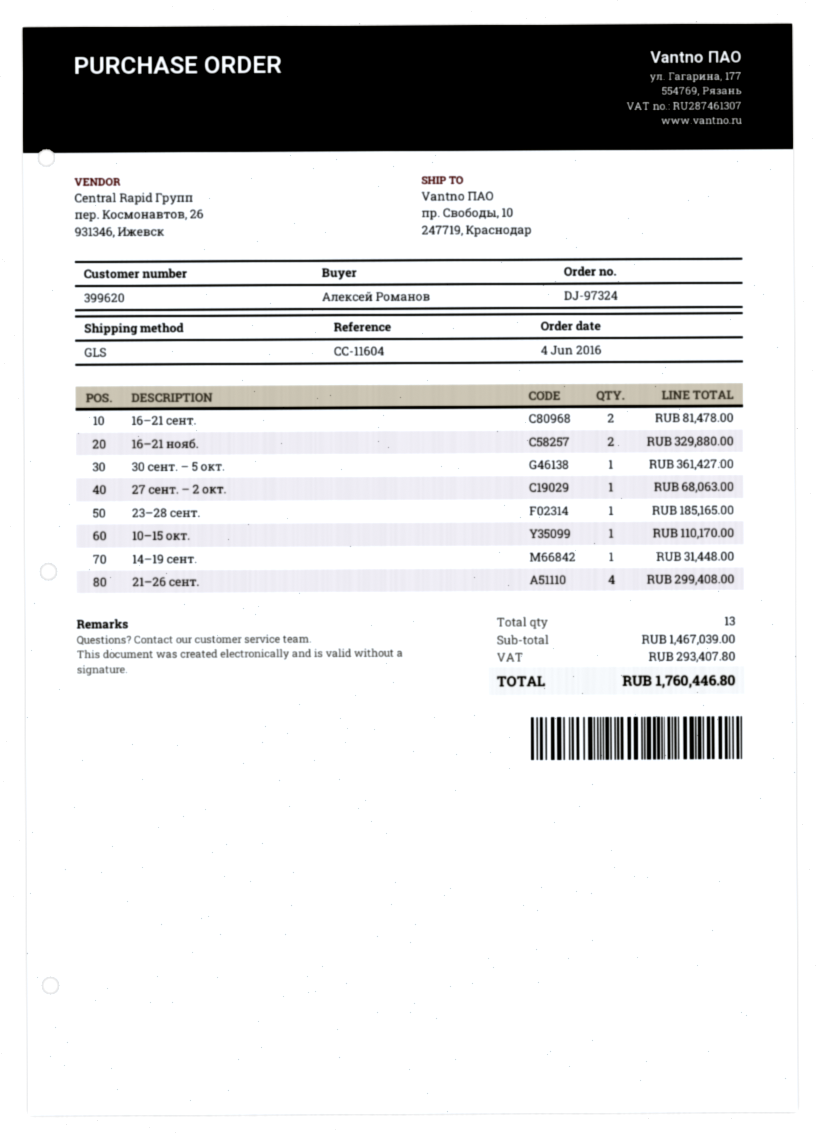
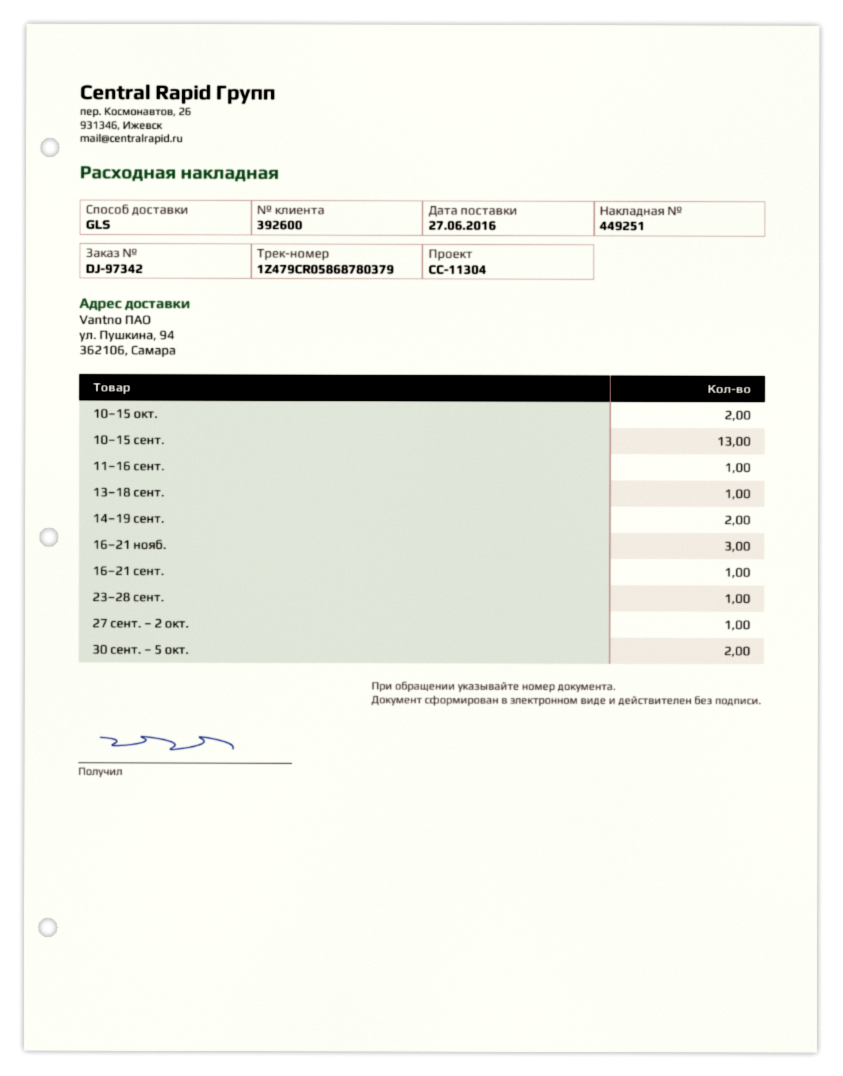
order number: DJ-97324 -> DJ-97342
customer number: 399620 -> 392600
reference: CC-11604 -> CC-11304
ship to: пр. Свободы, 10, 247719, Краснодар -> ул. Пушкина, 94, 362106, Самара
16–21 сент.: 2 -> 1
16–21 нояб.: 2 -> 3
30 сент. – 5 окт.: 1 -> 2
10–15 окт.: 1 -> 2
14–19 сент.: 1 -> 2
21–26 сент.: 4 -> none
10–15 сент.: none -> 13
11–16 сент.: none -> 1
13–18 сент.: none -> 1

